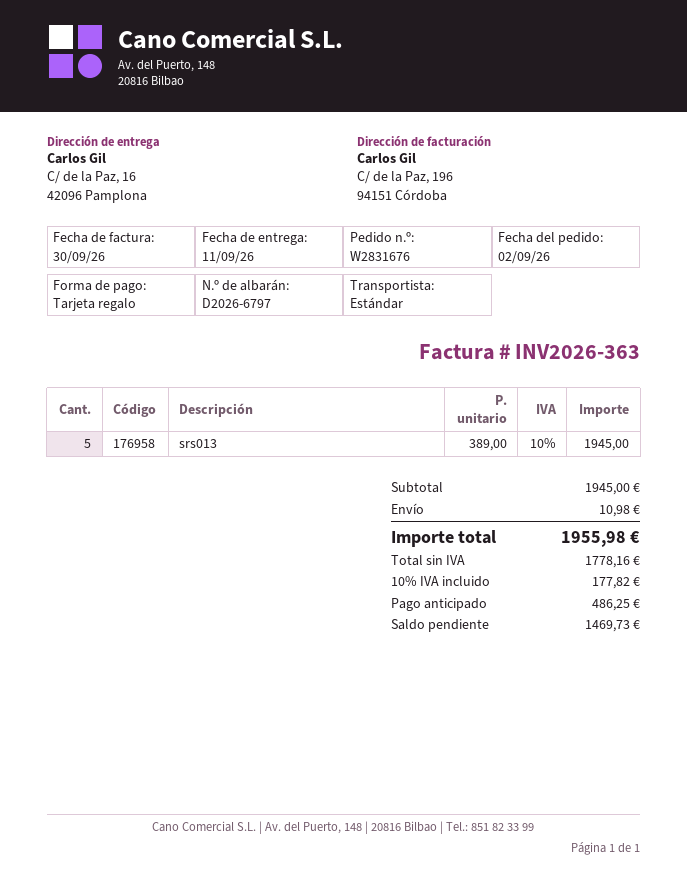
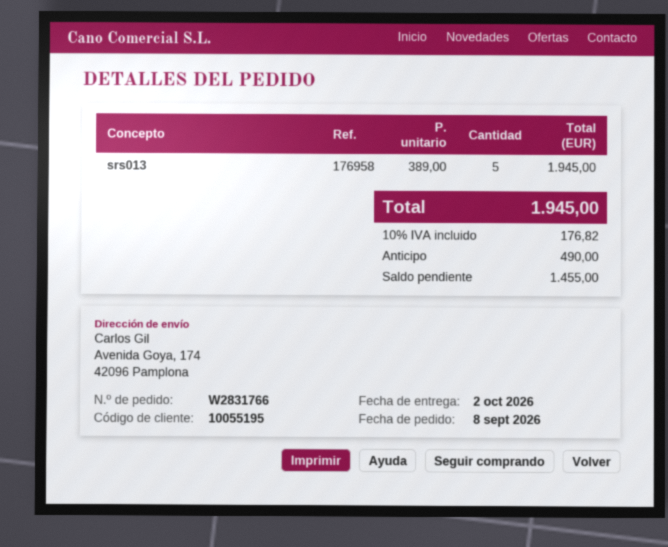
order number: W2831676 -> W2831766
order date: 2026-09-02 -> 2026-09-08
delivery date: 2026-09-11 -> 2026-10-02
ship to: C/ de la Paz, 16, 42096 Pamplona -> Avenida Goya, 174, 42096 Pamplona
shipping: 10.98 -> none
tax: 10% = 177.82 -> 10% = 176.82
total: 1955.98 -> 1945.00
deposit: 486.25 -> 490.00
balance: 1469.73 -> 1455.00

